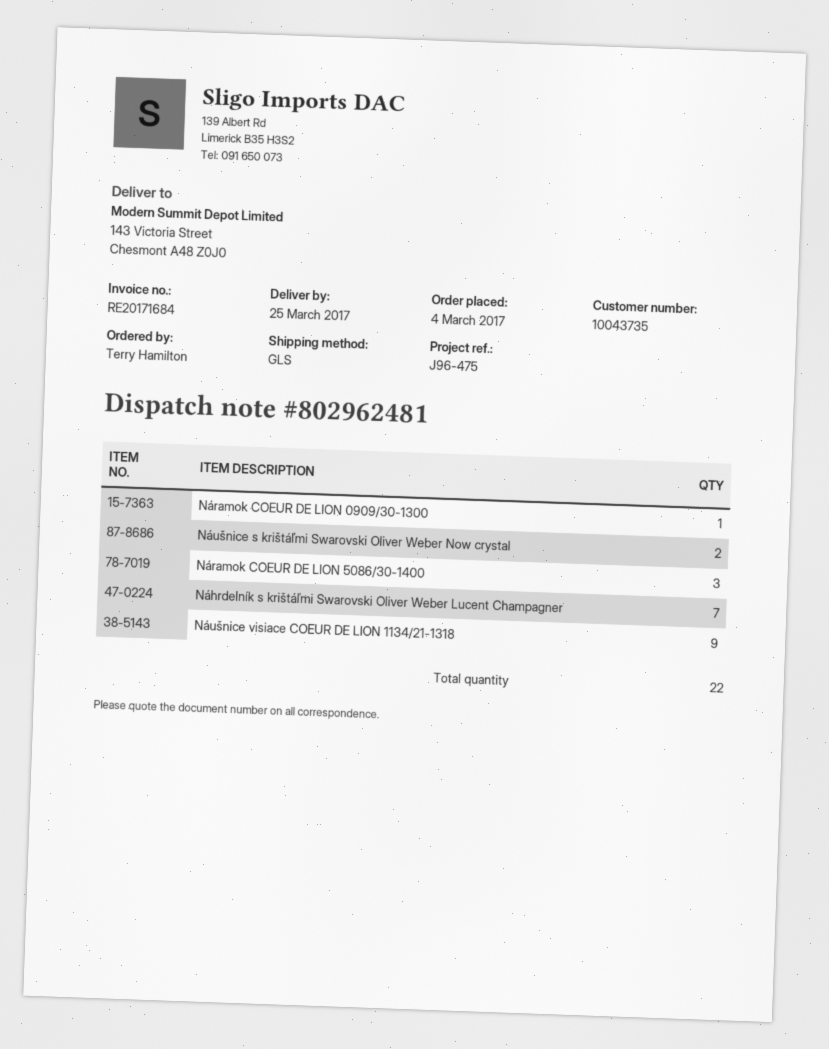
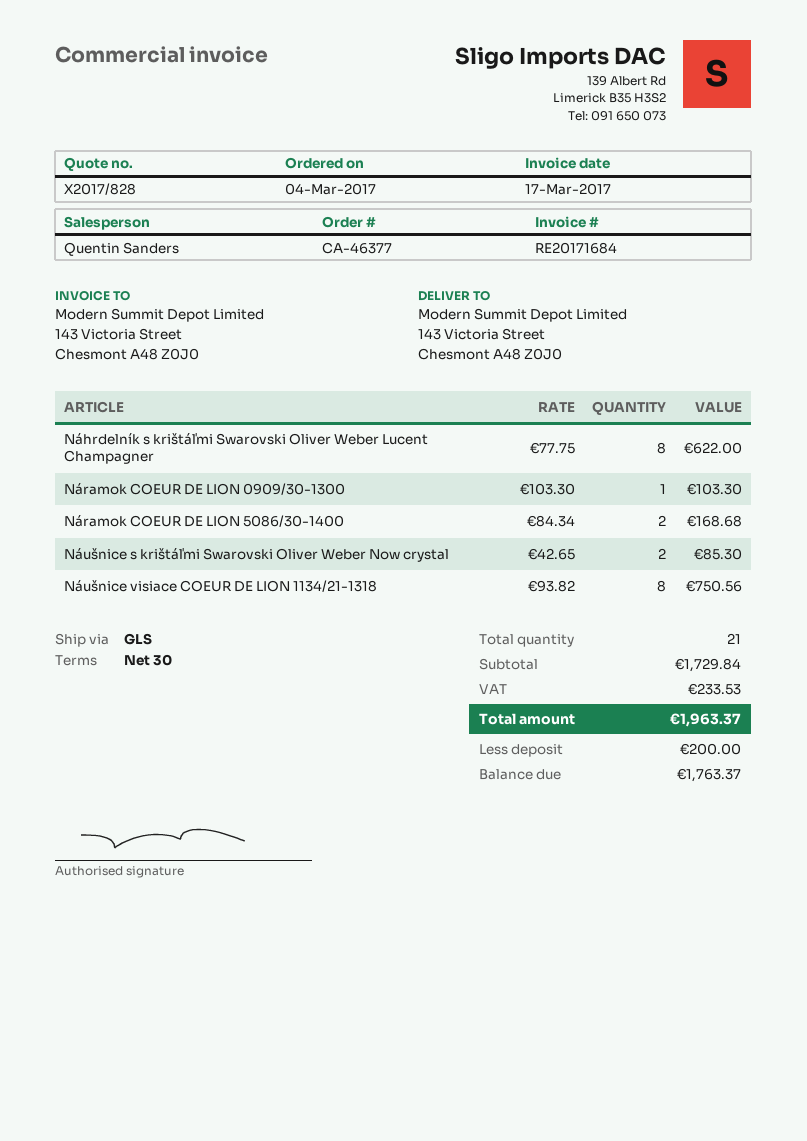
Náramok COEUR DE LION 5086/30-1400: 3 -> 2
Náhrdelník s krištáľmi Swarovski Oliver Weber Lucent Champagner: 7 -> 8
Náušnice visiace COEUR DE LION 1134/21-1318: 9 -> 8
total quantity: 22 -> 21

